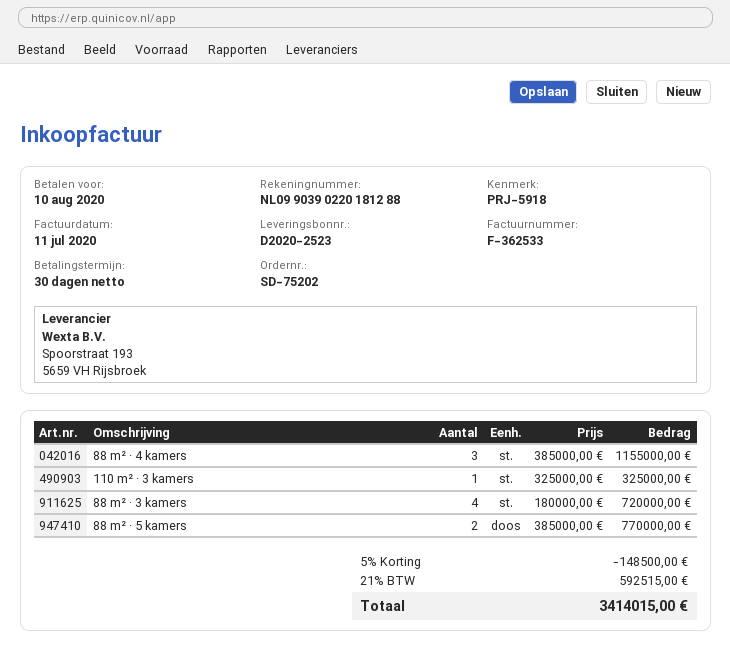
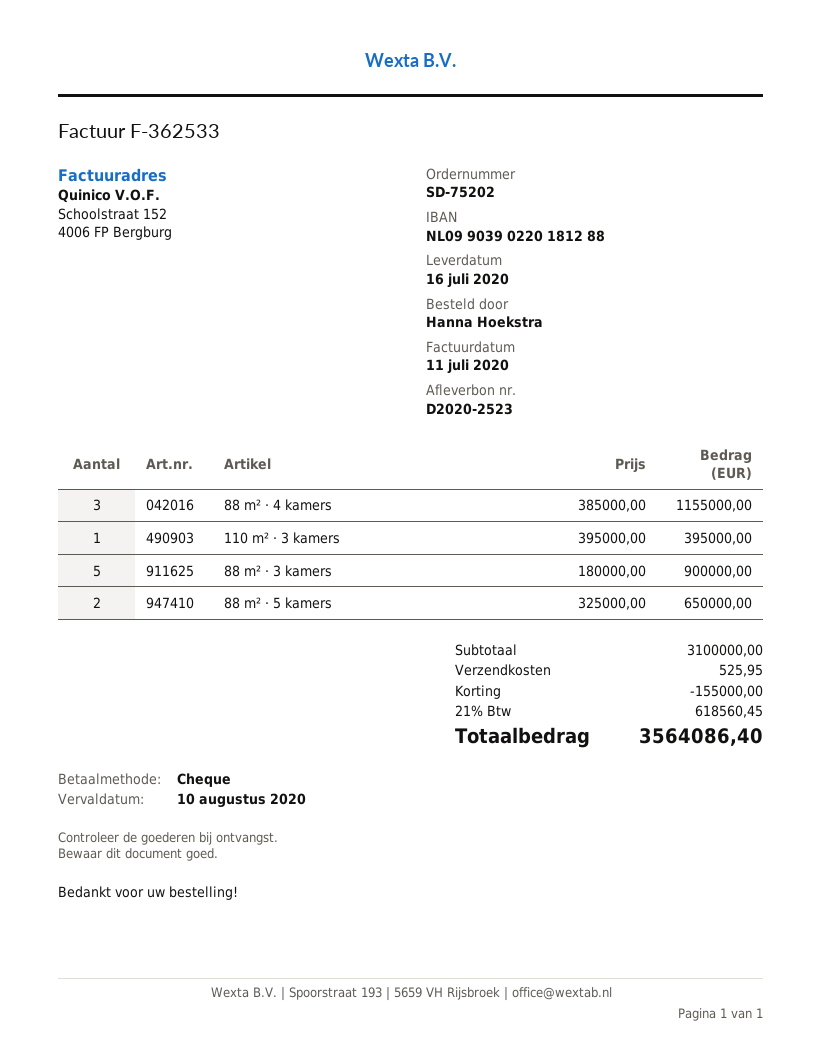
110 m² · 3 kamers: 1 x 325000.00 = 325000.00 -> 1 x 395000.00 = 395000.00
88 m² · 3 kamers: 4 x 180000.00 = 720000.00 -> 5 x 180000.00 = 900000.00
88 m² · 5 kamers: 2 x 385000.00 = 770000.00 -> 2 x 325000.00 = 650000.00
discount: 148500.00 -> 155000.00
shipping: none -> 525.95
tax: 21% = 592515.00 -> 21% = 618560.45
total: 3414015.00 -> 3564086.40

